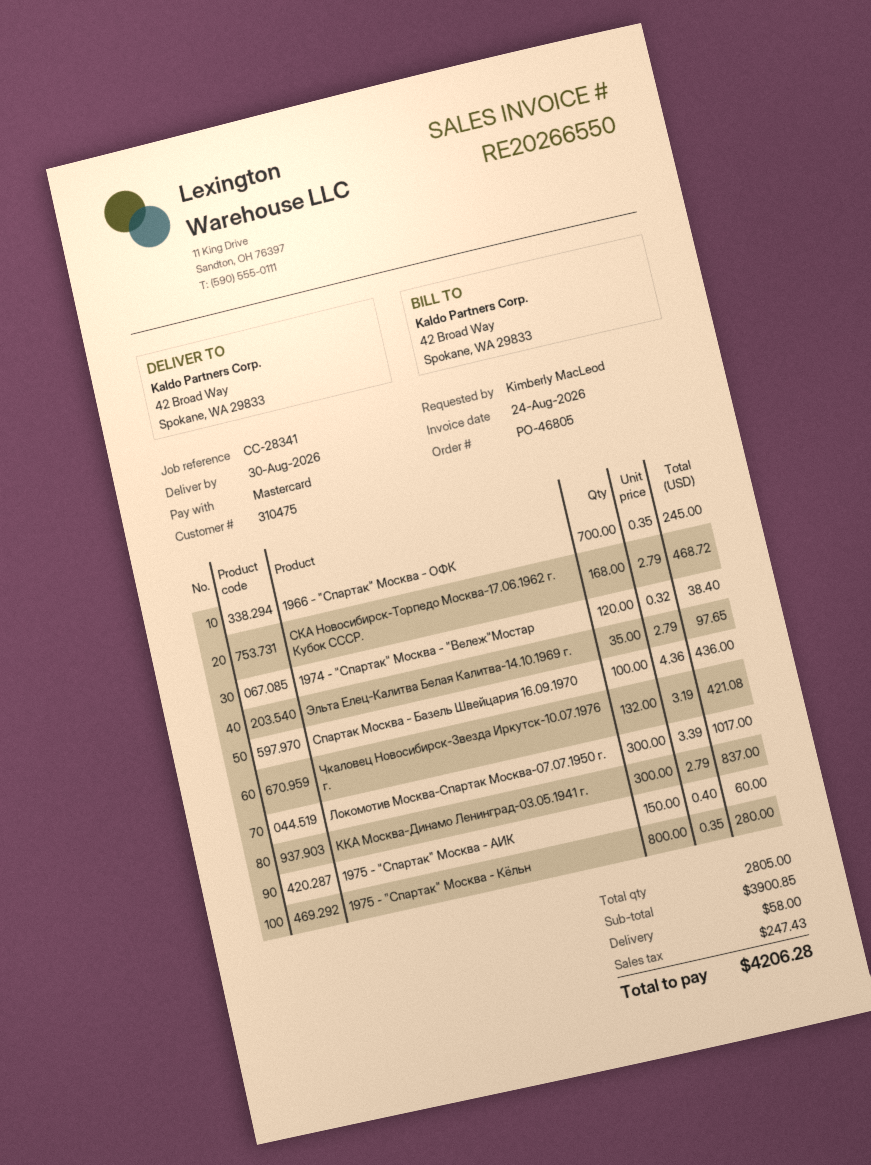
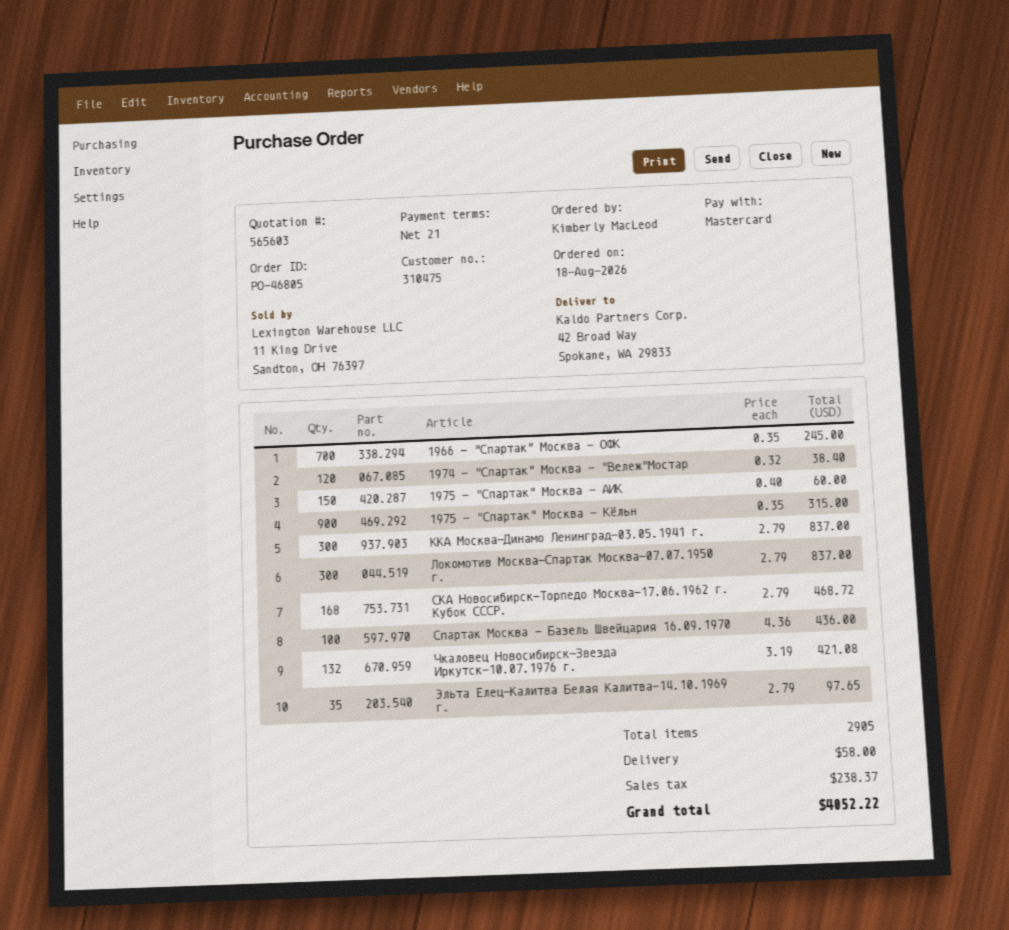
Локомотив Москва-Спартак Москва-07.07.1950 г.: 300 x 3.39 = 1017.00 -> 300 x 2.79 = 837.00
1975 - "Спартак" Москва - Кёльн: 800 x 0.35 = 280.00 -> 900 x 0.35 = 315.00
total quantity: 2805 -> 2905
tax: 247.43 -> 238.37
total: 4206.28 -> 4052.22

